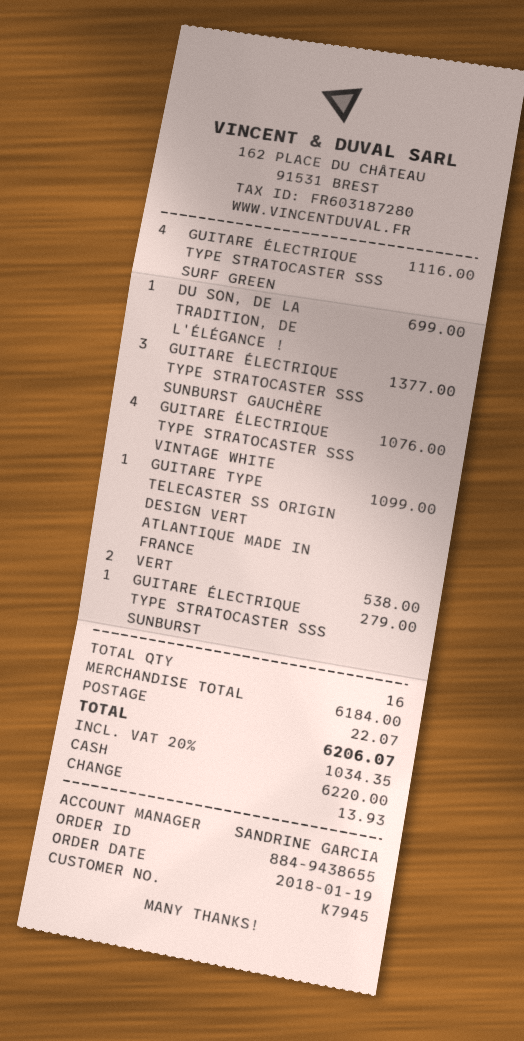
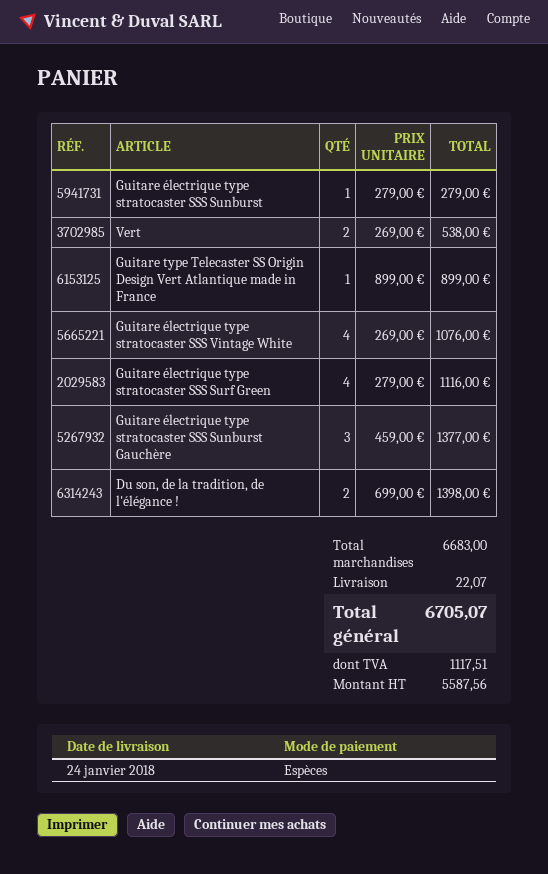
DU SON, DE LA TRADITION, DE L'ÉLÉGANCE !: 1 for 699.00 -> 2 for 1398.00
GUITARE TYPE TELECASTER SS ORIGIN DESIGN VERT ATLANTIQUE MADE IN FRANCE: 1 for 1099.00 -> 1 for 899.00
subtotal: 6184.00 -> 6683.00
tax: 1034.35 -> 1117.51
total: 6206.07 -> 6705.07

